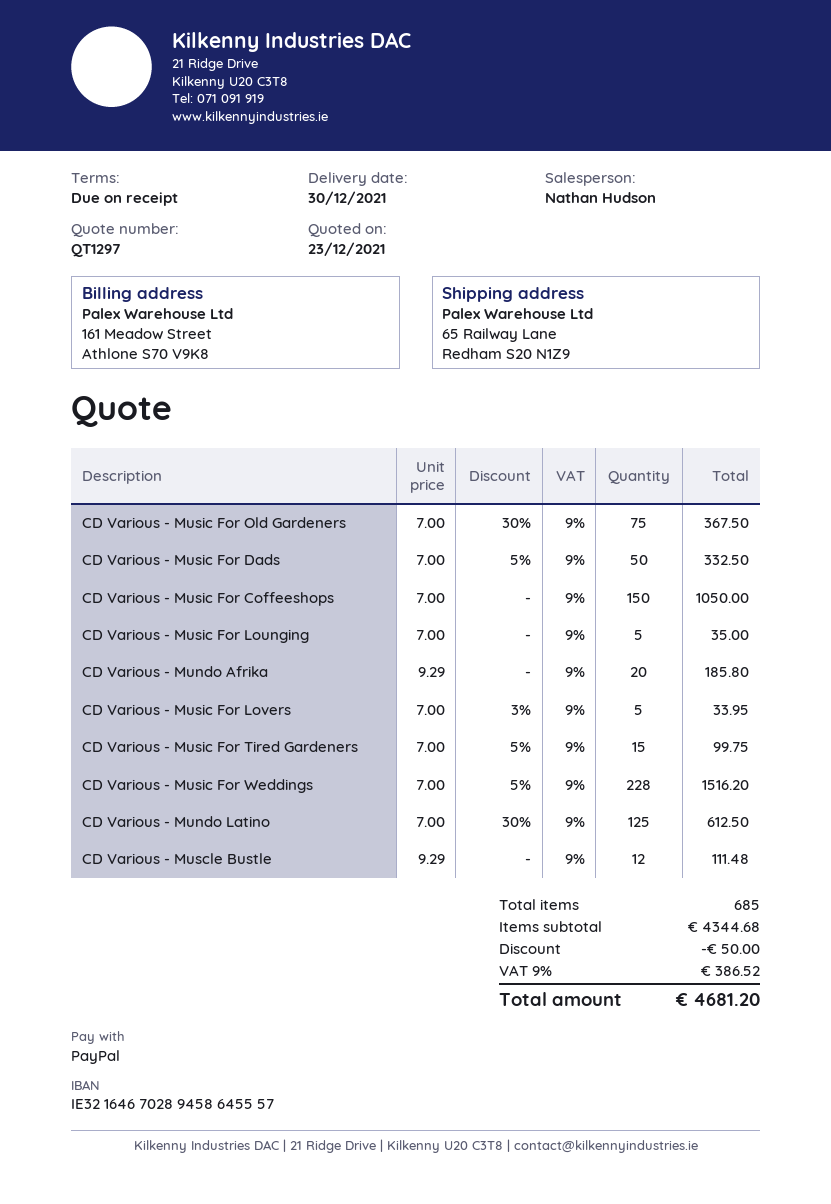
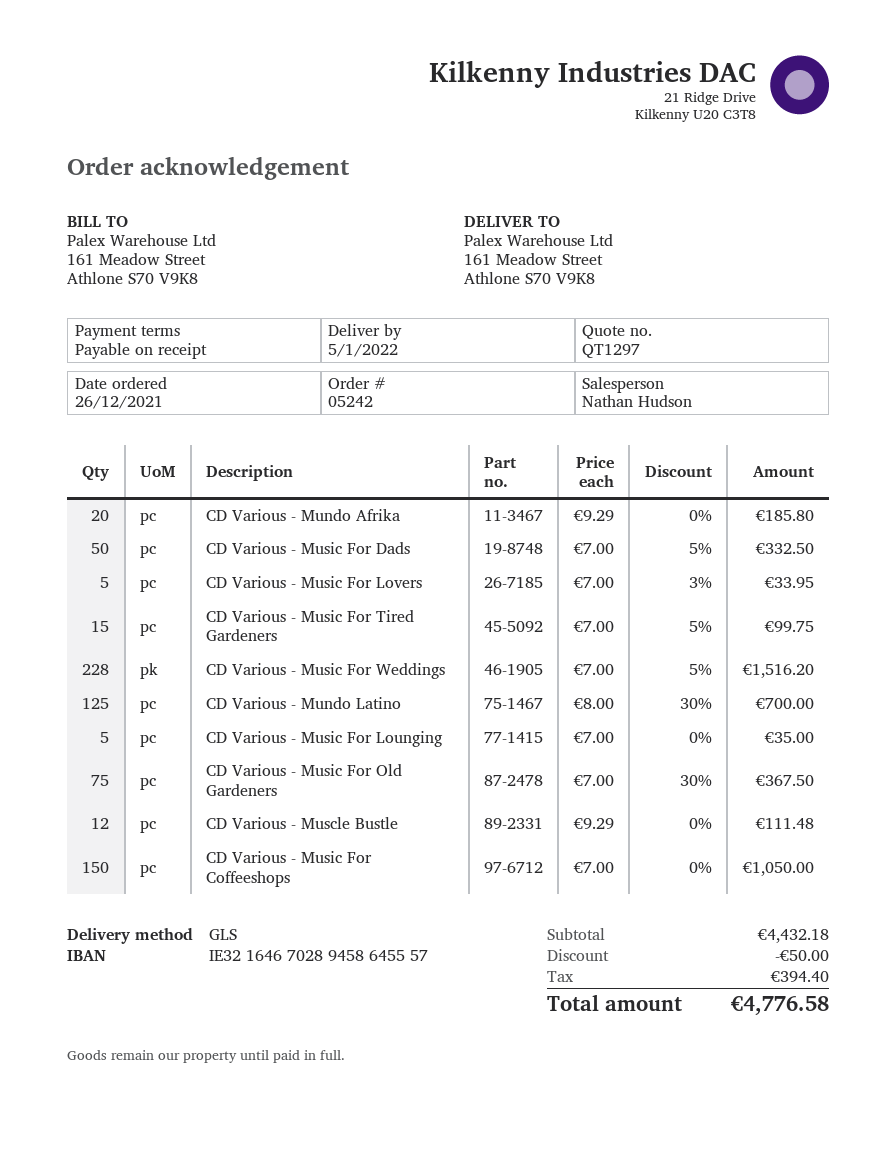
delivery date: 2021-12-30 -> 2022-01-05
ship to: 65 Railway Lane, Redham S20 N1Z9 -> 161 Meadow Street, Athlone S70 V9K8
CD Various - Mundo Latino: 125 x 7.00 - 30% = 612.50 -> 125 x 8.00 - 30% = 700.00
subtotal: 4344.68 -> 4432.18
tax: 386.52 -> 394.40
total: 4681.20 -> 4776.58

